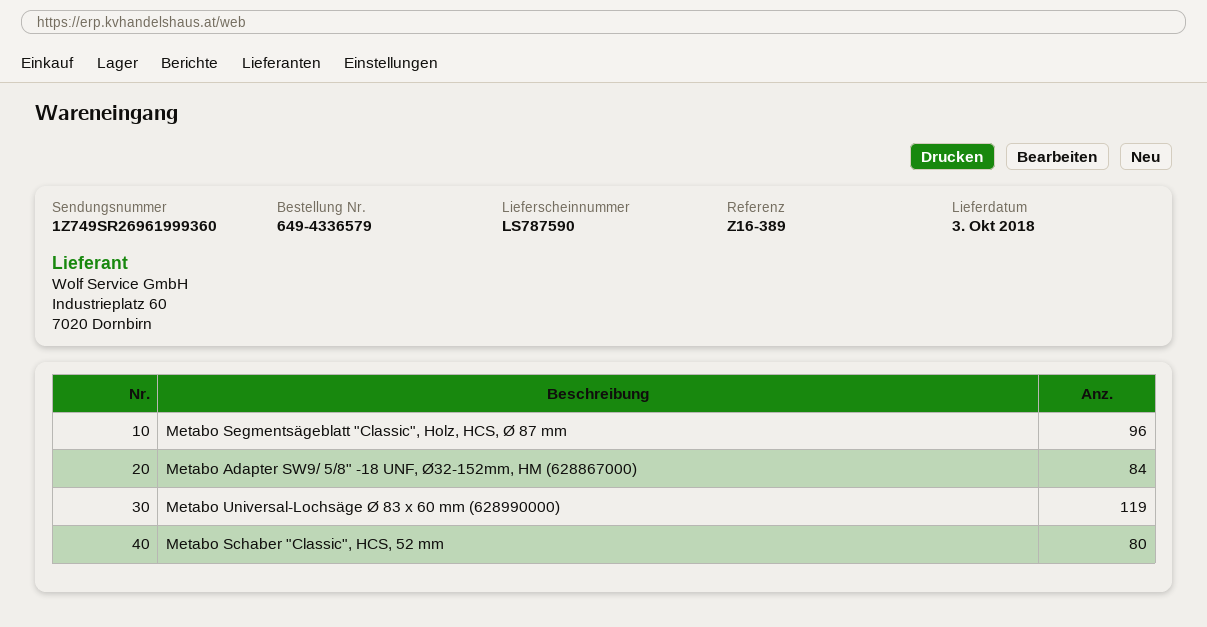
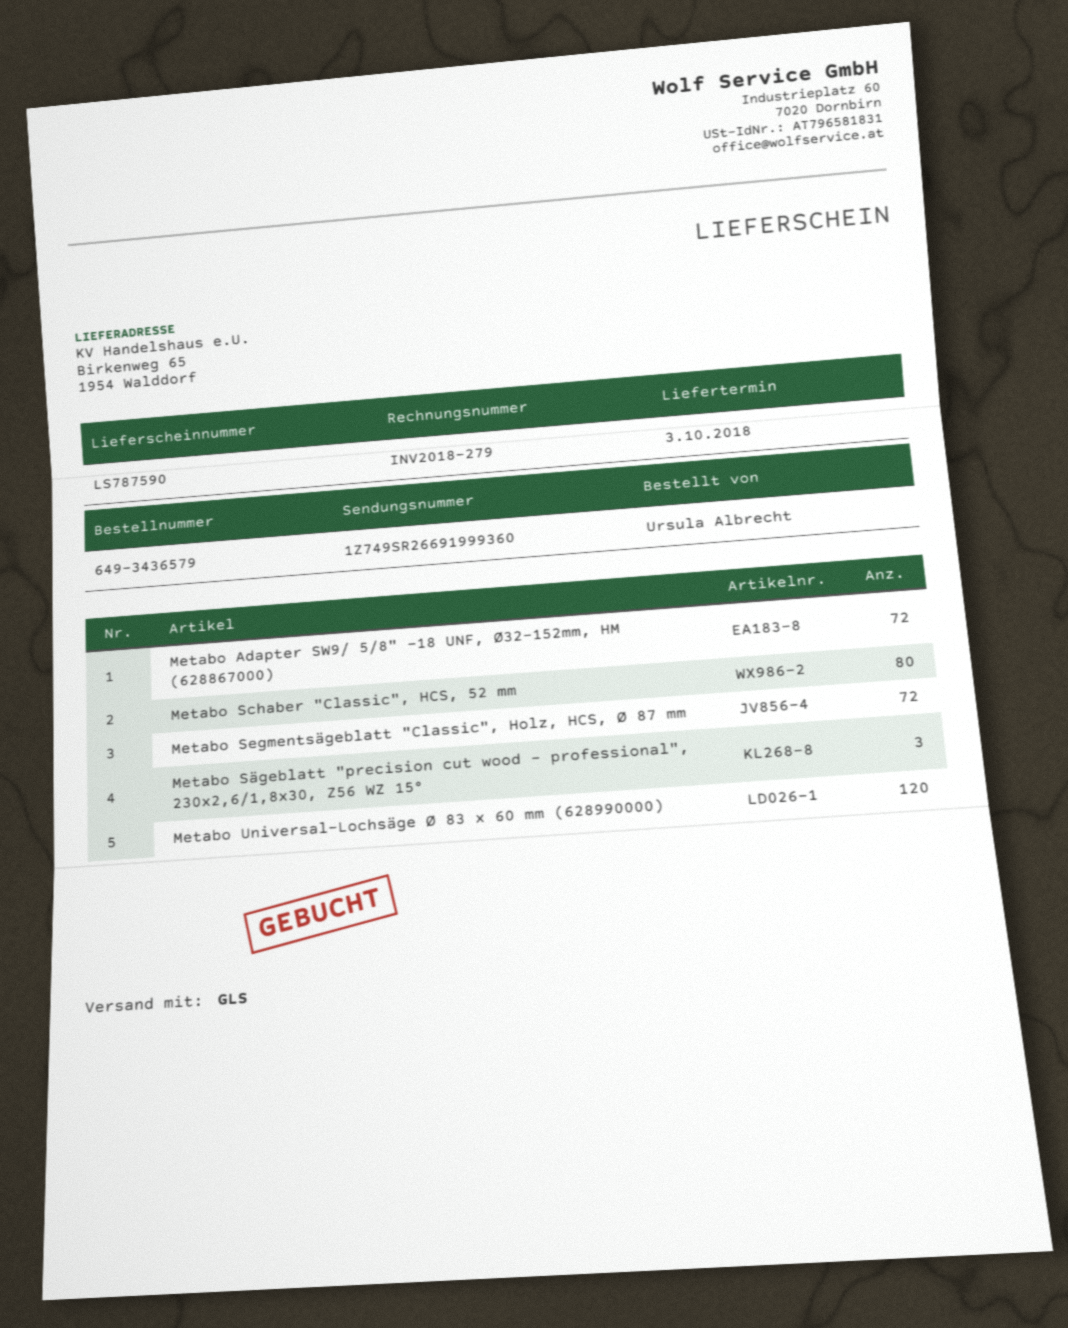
order number: 649-4336579 -> 649-3436579
tracking number: 1Z749SR26961999360 -> 1Z749SR26691999360
Metabo Segmentsägeblatt "Classic", Holz, HCS, Ø 87 mm: 96 -> 72
Metabo Adapter SW9/ 5/8" -18 UNF, Ø32-152mm, HM (628867000): 84 -> 72
Metabo Universal-Lochsäge Ø 83 x 60 mm (628990000): 119 -> 120
Metabo Sägeblatt "precision cut wood - professional", 230x2,6/1,8x30, Z56 WZ 15°: none -> 3

